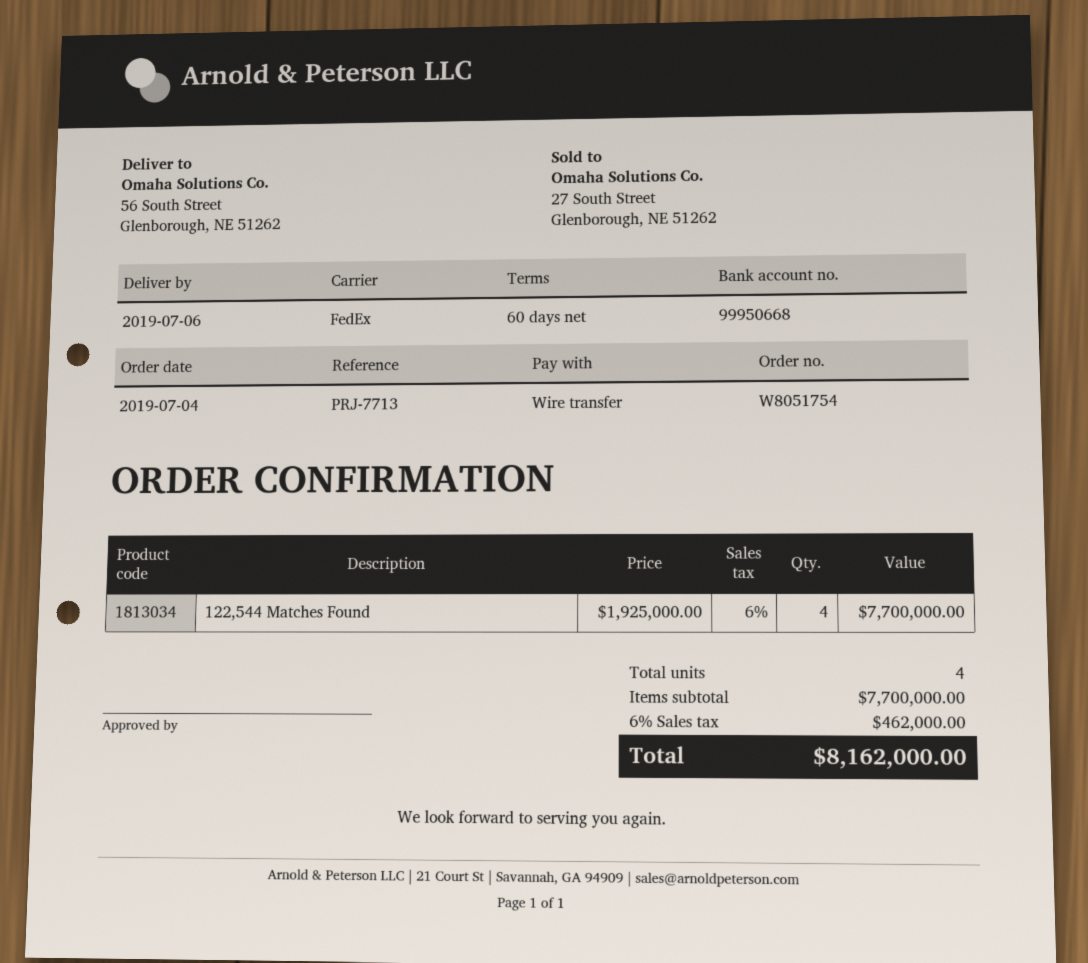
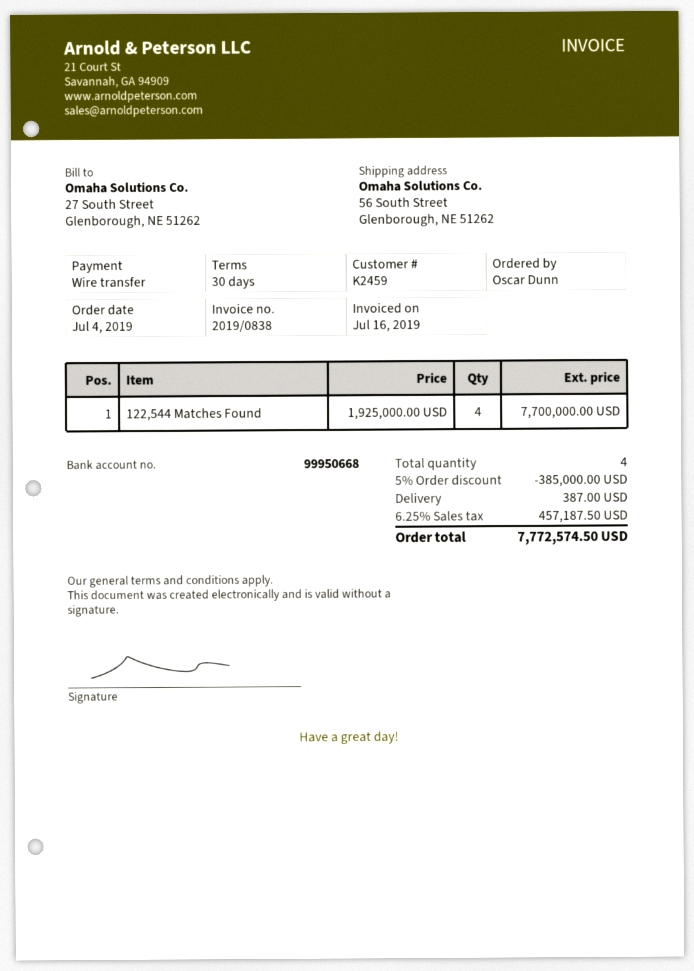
payment terms: 60 days -> 30 days
discount: none -> 5% = 385000.00
shipping: none -> 387.00
tax: 6% = 462000.00 -> 6.25% = 457187.50
total: 8162000.00 -> 7772574.50

